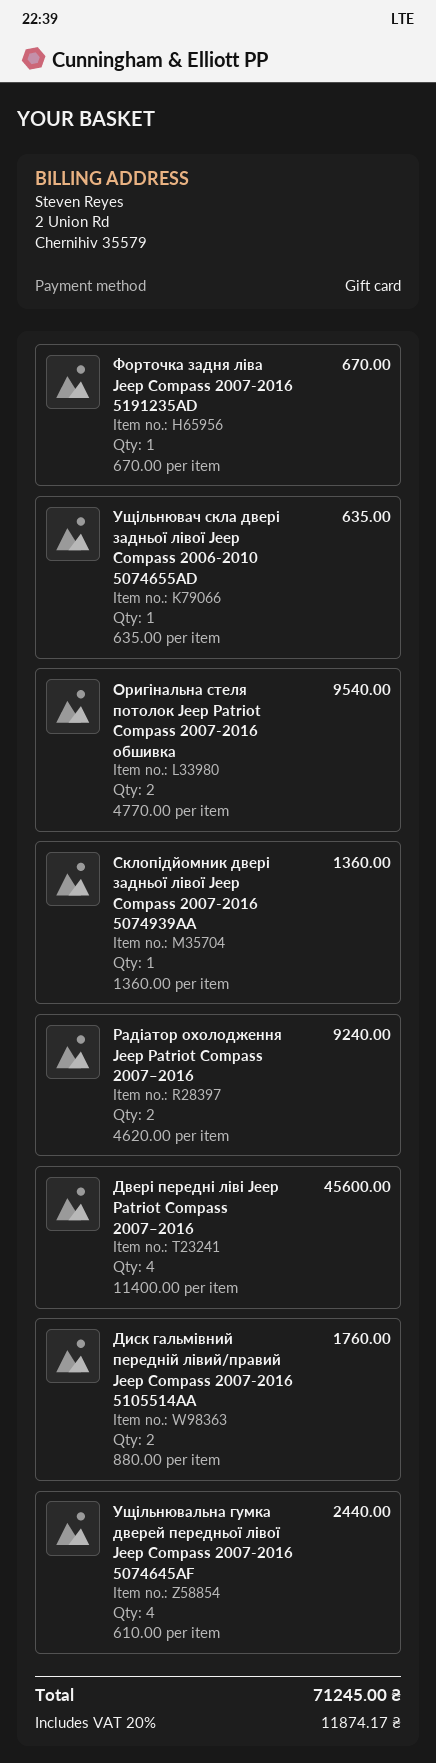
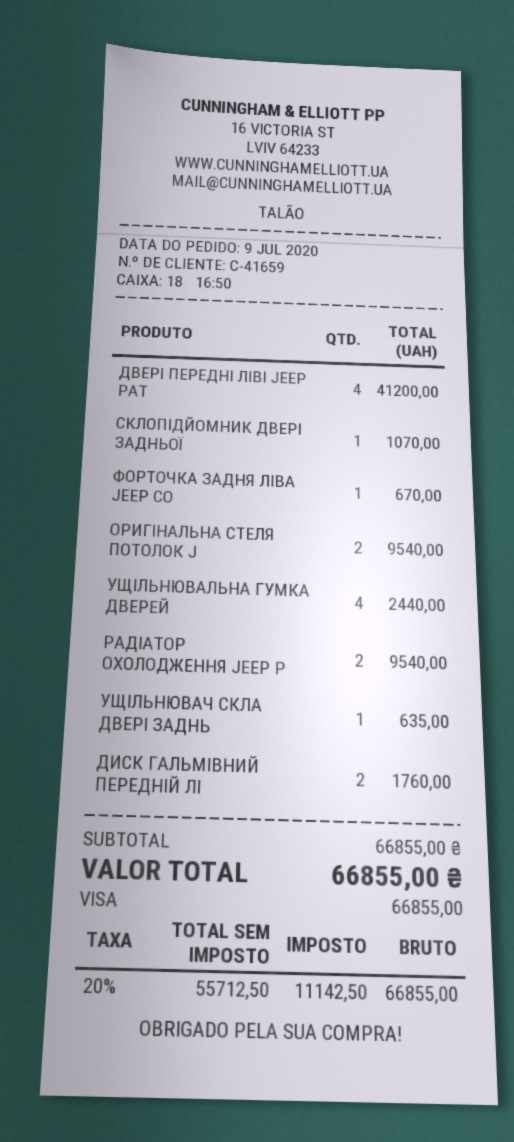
payment method: gift card -> Visa
Склопідйомник двері задньої лівої Jeep Compass 2007-2016 5074939AA: 1 for 1360.00 -> 1 for 1070.00
Радіатор охолодження Jeep Patriot Compass 2007–2016: 2 for 9240.00 -> 2 for 9540.00
Двері передні ліві Jeep Patriot Compass 2007–2016: 4 for 45600.00 -> 4 for 41200.00
tax: 20% = 11874.17 -> 20% = 11142.50
total: 71245.00 -> 66855.00

